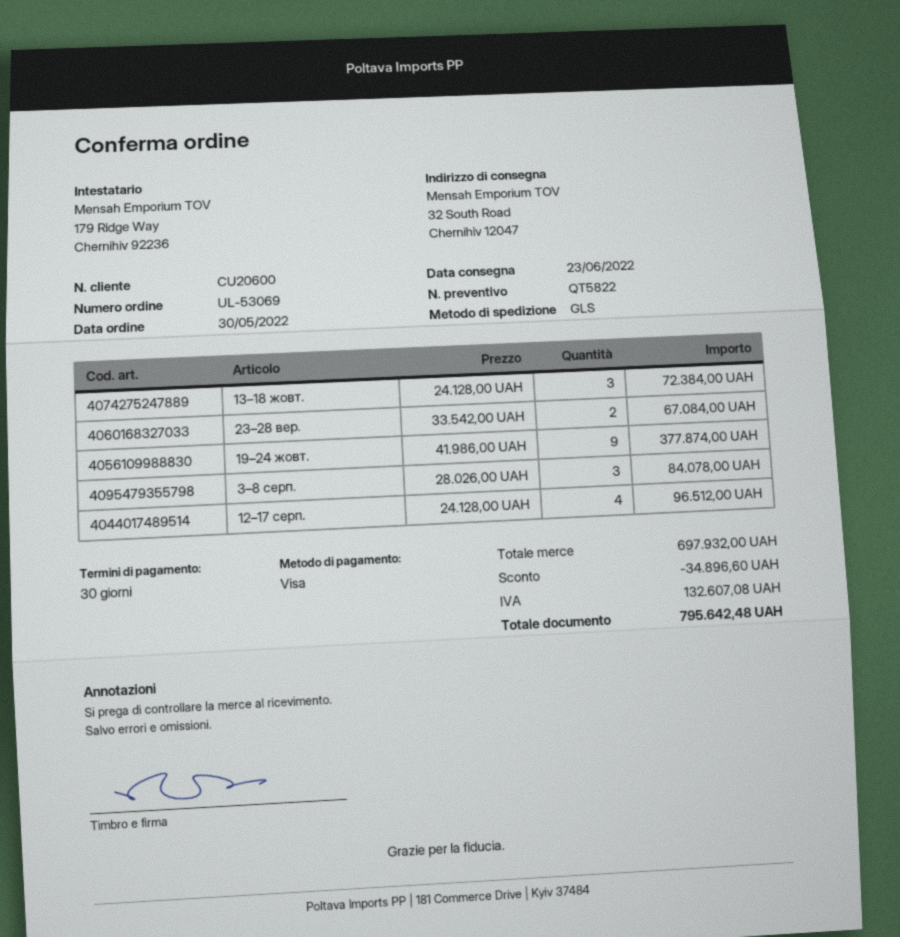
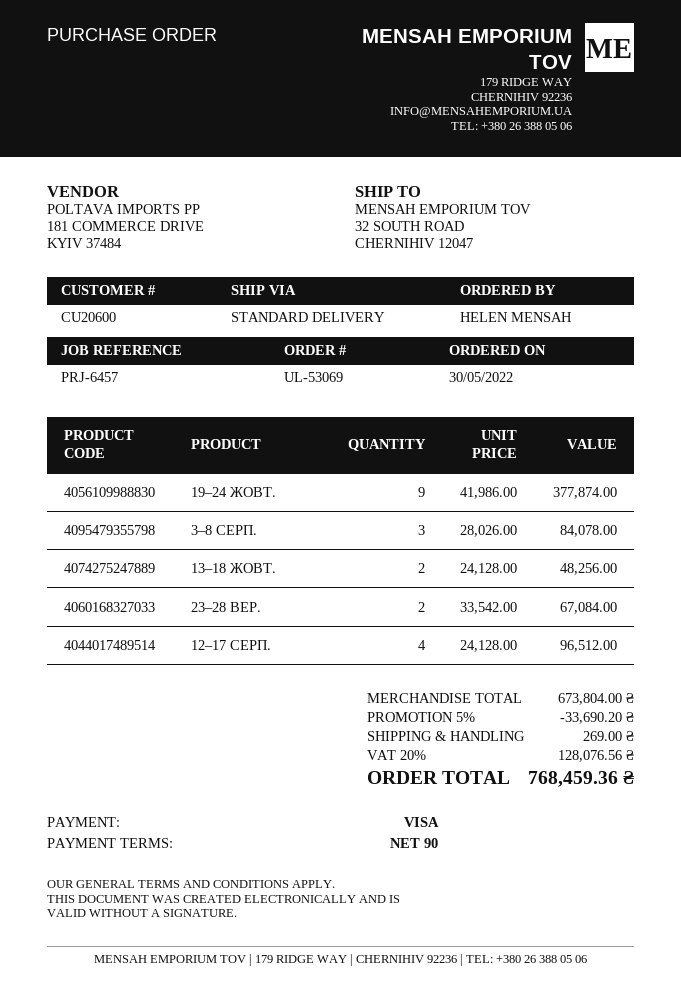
payment terms: 30 days -> 90 days
shipping method: GLS -> standard
13–18 жовт.: 3 x 24128.00 = 72384.00 -> 2 x 24128.00 = 48256.00
subtotal: 697932.00 -> 673804.00
discount: 34896.60 -> 33690.20
shipping: none -> 269.00
tax: 132607.08 -> 128076.56
total: 795642.48 -> 768459.36

